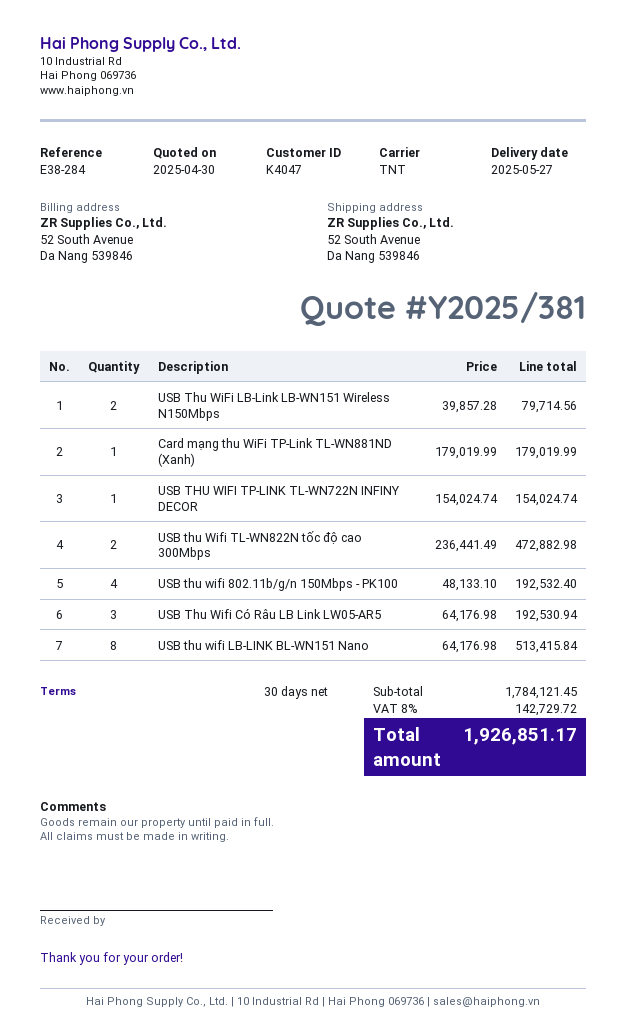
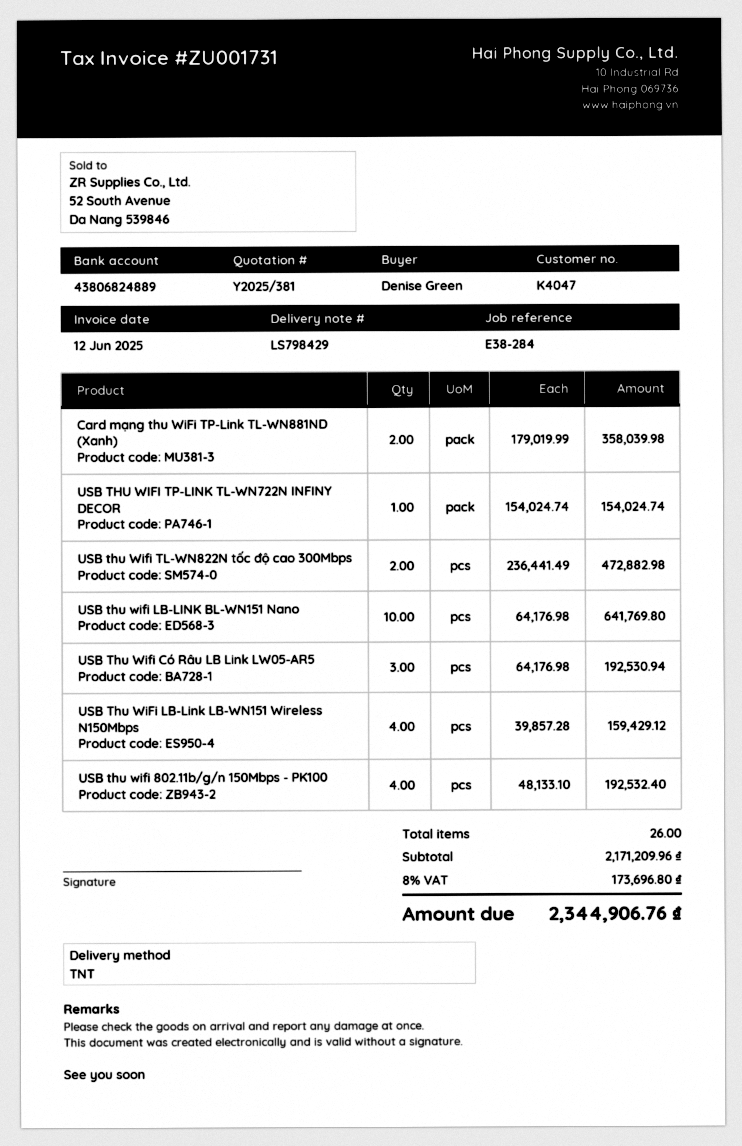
USB Thu WiFi LB-Link LB-WN151 Wireless N150Mbps: 2 x 39857.28 = 79714.56 -> 4 x 39857.28 = 159429.12
Card mạng thu WiFi TP-Link TL-WN881ND (Xanh): 1 x 179019.99 = 179019.99 -> 2 x 179019.99 = 358039.98
USB thu wifi LB-LINK BL-WN151 Nano: 8 x 64176.98 = 513415.84 -> 10 x 64176.98 = 641769.80
subtotal: 1784121.45 -> 2171209.96
tax: 8% = 142729.72 -> 8% = 173696.80
total: 1926851.17 -> 2344906.76

